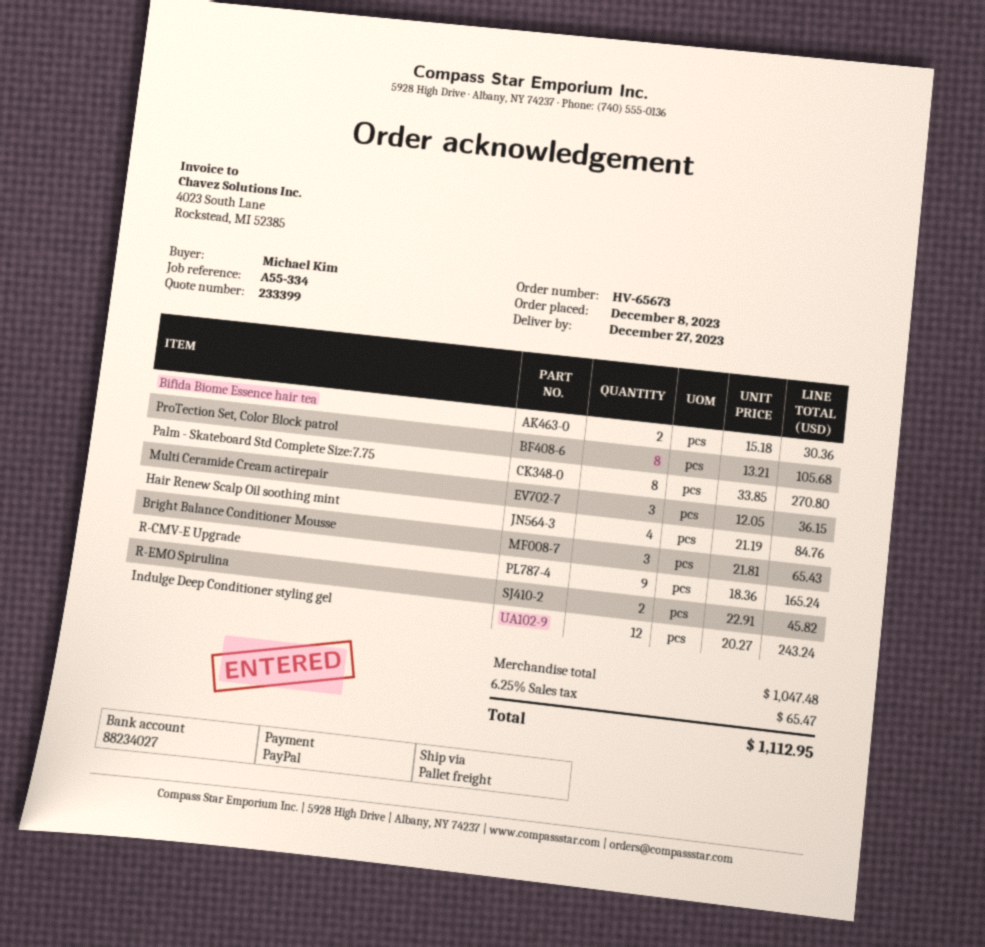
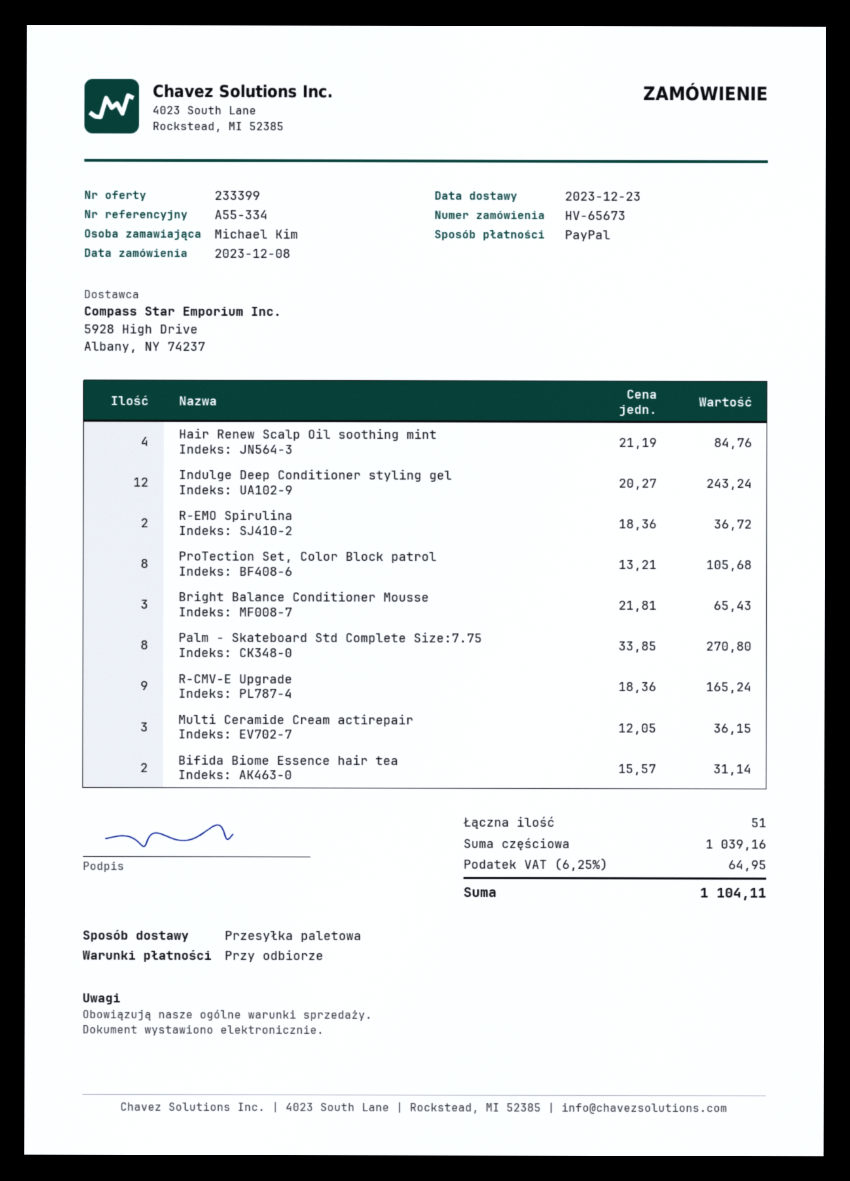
delivery date: 2023-12-27 -> 2023-12-23
Bifida Biome Essence hair tea: 2 x 15.18 = 30.36 -> 2 x 15.57 = 31.14
R-EMO Spirulina: 2 x 22.91 = 45.82 -> 2 x 18.36 = 36.72
subtotal: 1047.48 -> 1039.16
tax: 6.25% = 65.47 -> 6.25% = 64.95
total: 1112.95 -> 1104.11

